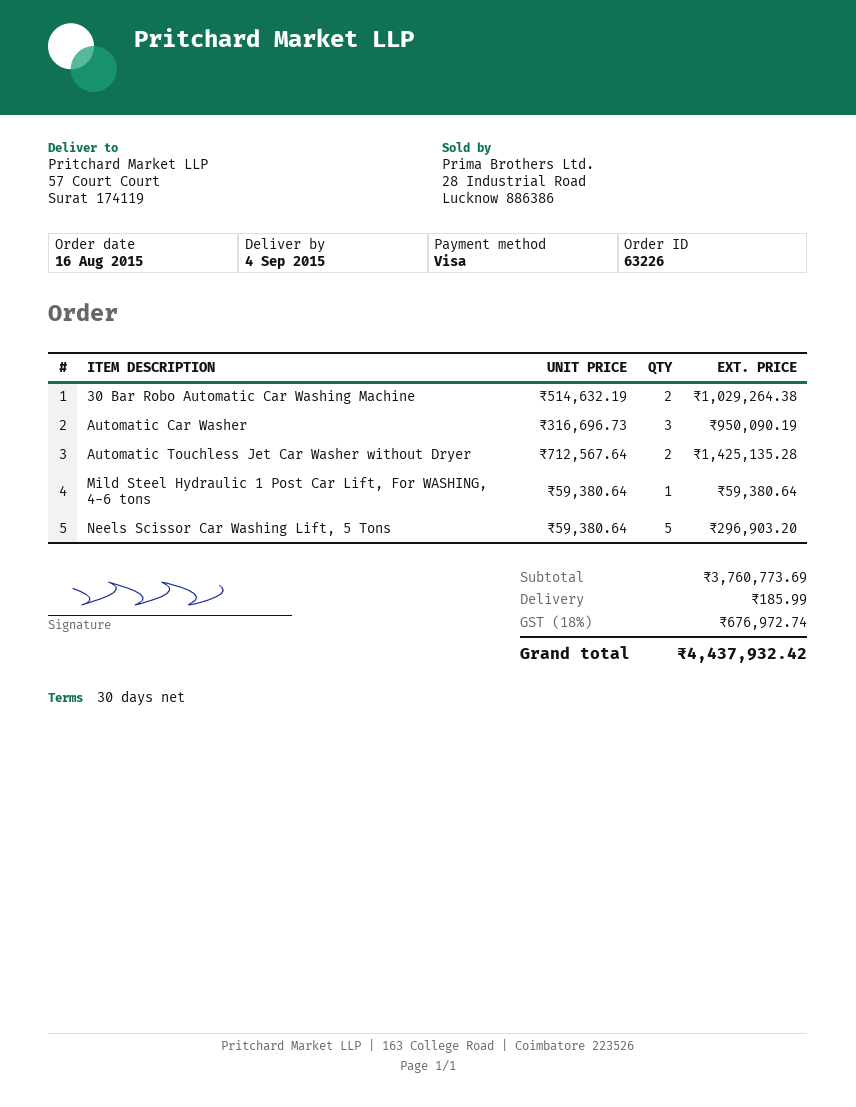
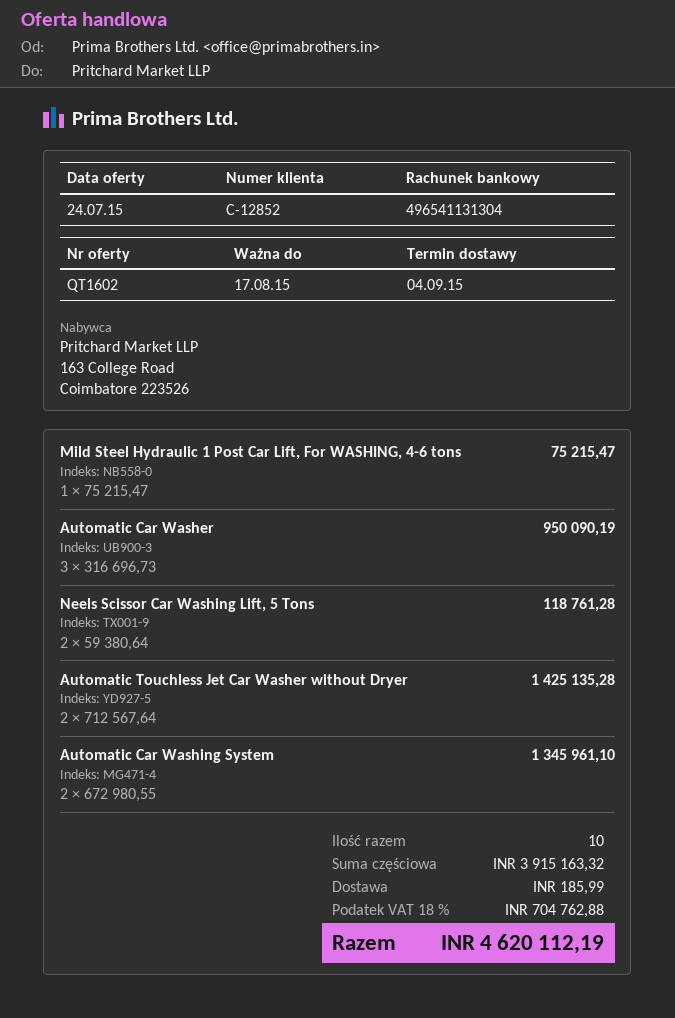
30 Bar Robo Automatic Car Washing Machine: 2 x 514632.19 = 1029264.38 -> none
Mild Steel Hydraulic 1 Post Car Lift, For WASHING, 4-6 tons: 1 x 59380.64 = 59380.64 -> 1 x 75215.47 = 75215.47
Neels Scissor Car Washing Lift, 5 Tons: 5 x 59380.64 = 296903.20 -> 2 x 59380.64 = 118761.28
Automatic Car Washing System: none -> 2 x 672980.55 = 1345961.10
subtotal: 3760773.69 -> 3915163.32
tax: 18% = 676972.74 -> 18% = 704762.88
total: 4437932.42 -> 4620112.19

